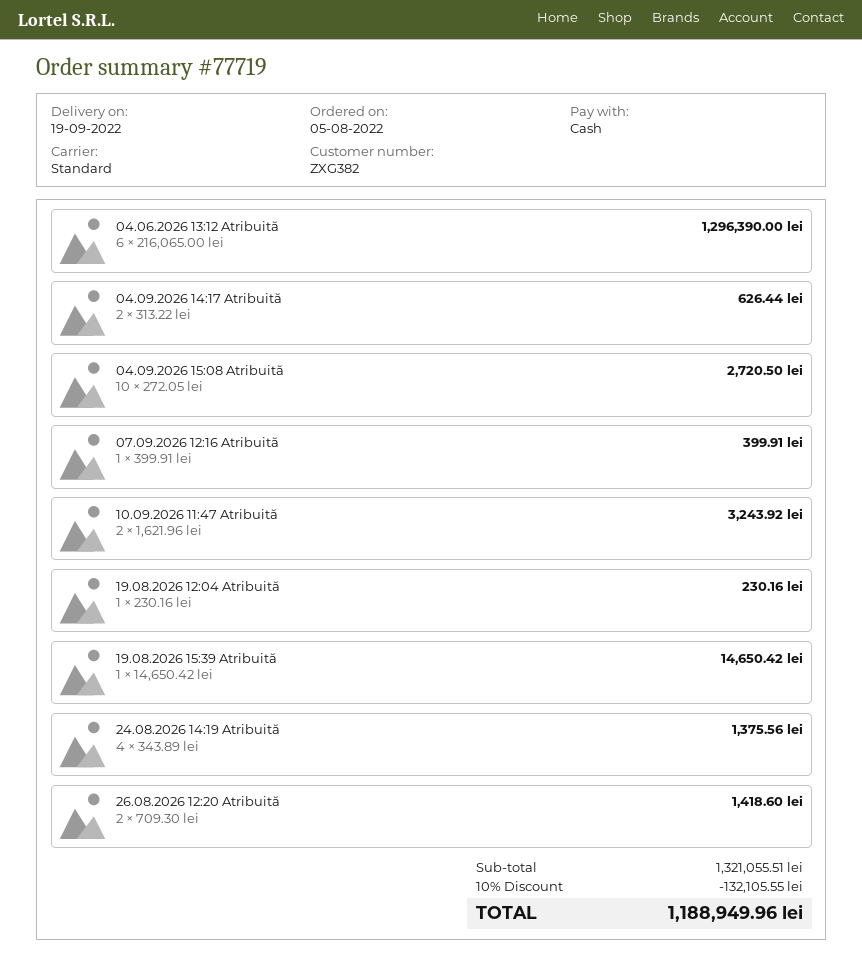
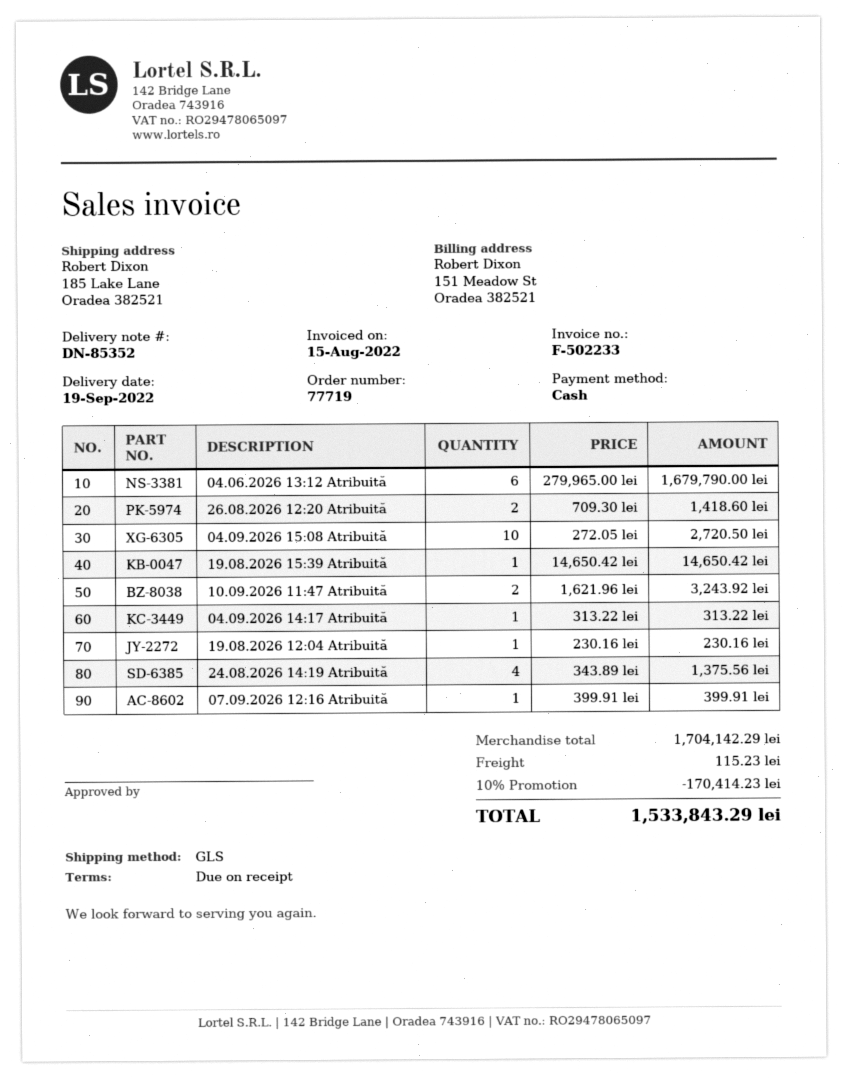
shipping method: standard -> GLS
04.06.2026 13:12 Atribuită: 6 x 216065.00 = 1296390.00 -> 6 x 279965.00 = 1679790.00
04.09.2026 14:17 Atribuită: 2 x 313.22 = 626.44 -> 1 x 313.22 = 313.22
subtotal: 1321055.51 -> 1704142.29
discount: 10% = 132105.55 -> 10% = 170414.23
shipping: none -> 115.23
total: 1188949.96 -> 1533843.29

